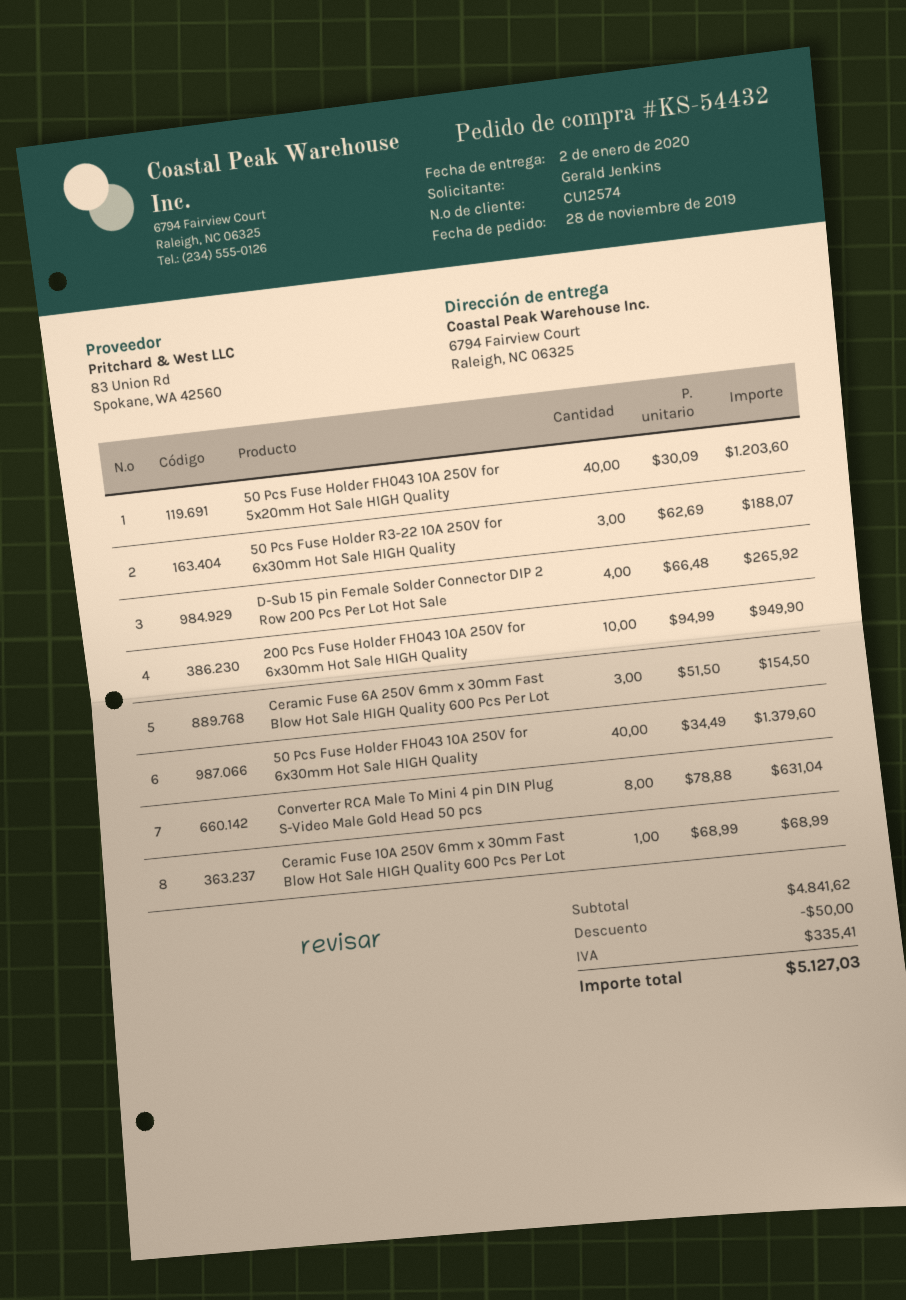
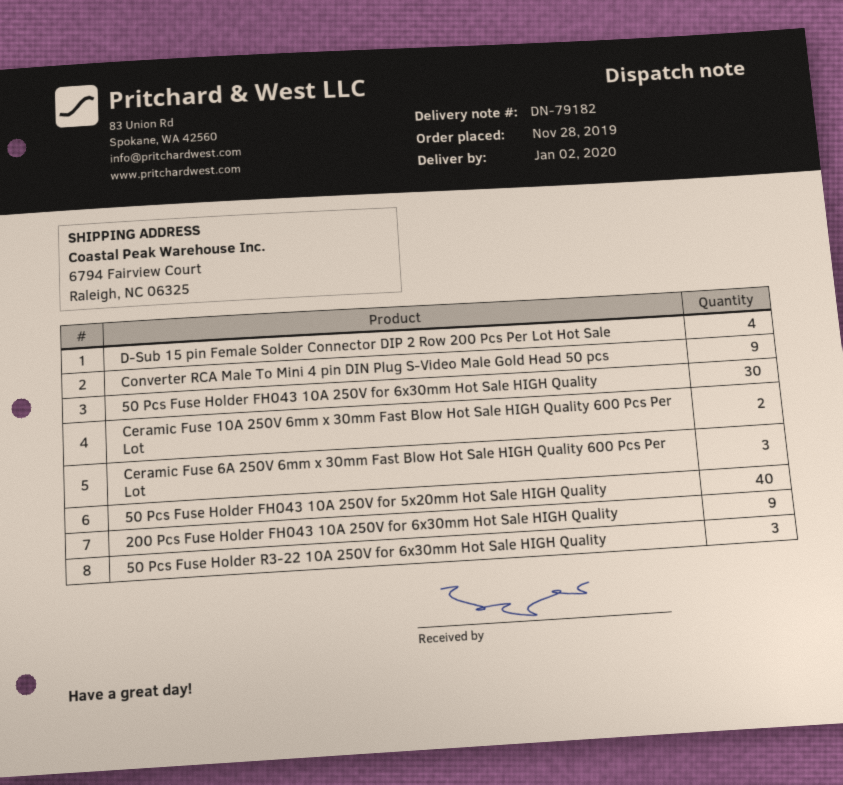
200 Pcs Fuse Holder FH043 10A 250V for 6x30mm Hot Sale HIGH Quality: 10 -> 9
50 Pcs Fuse Holder FH043 10A 250V for 6x30mm Hot Sale HIGH Quality: 40 -> 30
Converter RCA Male To Mini 4 pin DIN Plug S-Video Male Gold Head 50 pcs: 8 -> 9
Ceramic Fuse 10A 250V 6mm x 30mm Fast Blow Hot Sale HIGH Quality 600 Pcs Per Lot: 1 -> 2

